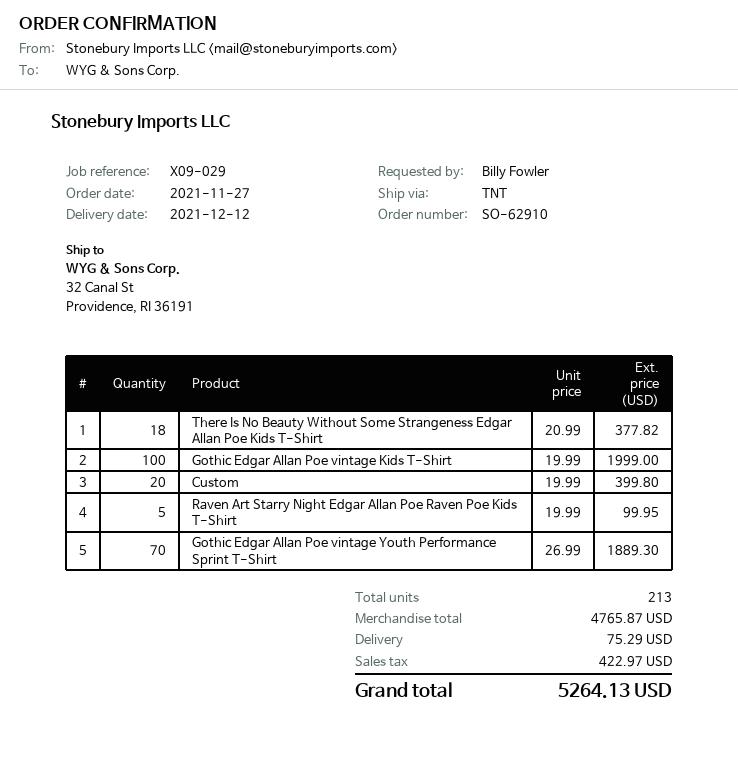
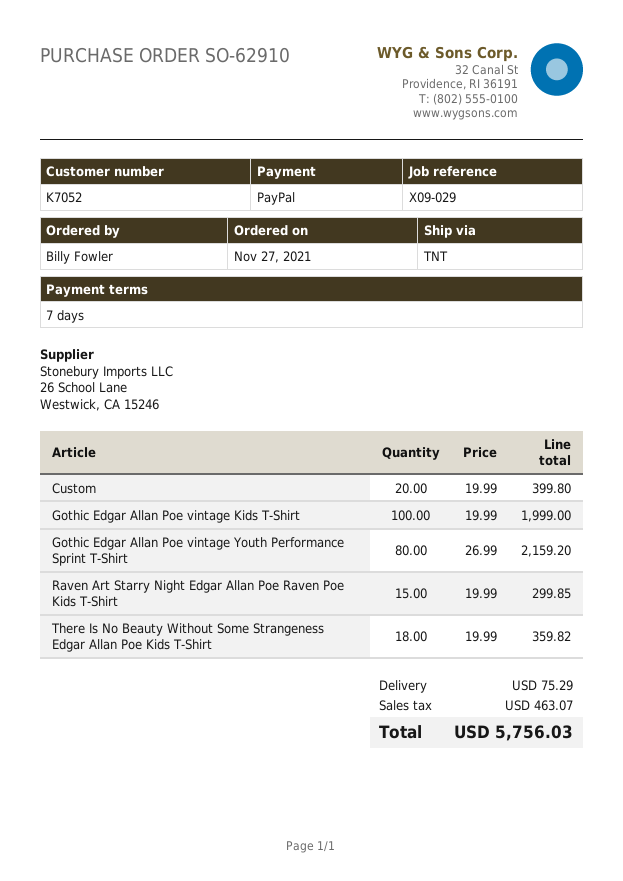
There Is No Beauty Without Some Strangeness Edgar Allan Poe Kids T-Shirt: 18 x 20.99 = 377.82 -> 18 x 19.99 = 359.82
Raven Art Starry Night Edgar Allan Poe Raven Poe Kids T-Shirt: 5 x 19.99 = 99.95 -> 15 x 19.99 = 299.85
Gothic Edgar Allan Poe vintage Youth Performance Sprint T-Shirt: 70 x 26.99 = 1889.30 -> 80 x 26.99 = 2159.20
tax: 422.97 -> 463.07
total: 5264.13 -> 5756.03

